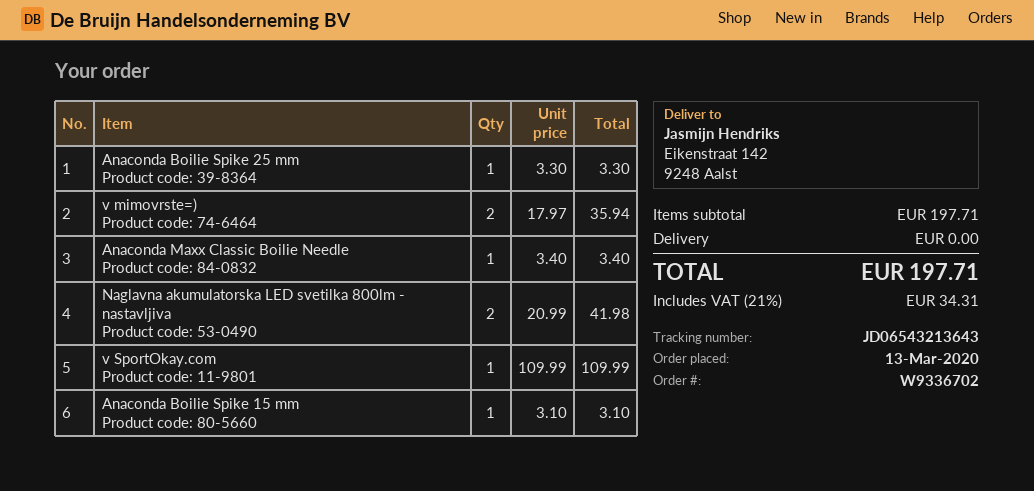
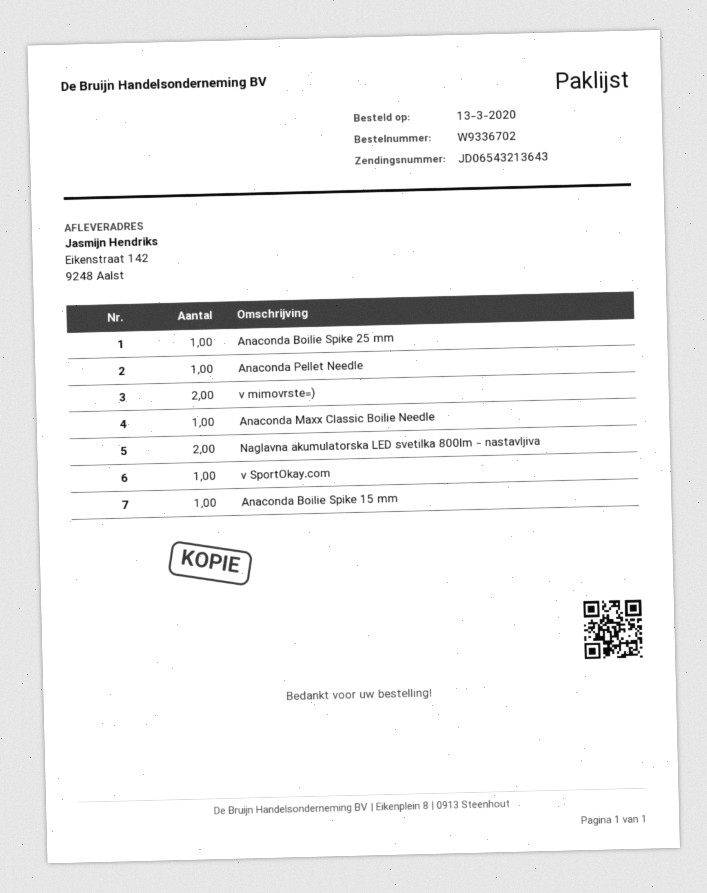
Anaconda Pellet Needle: none -> 1

